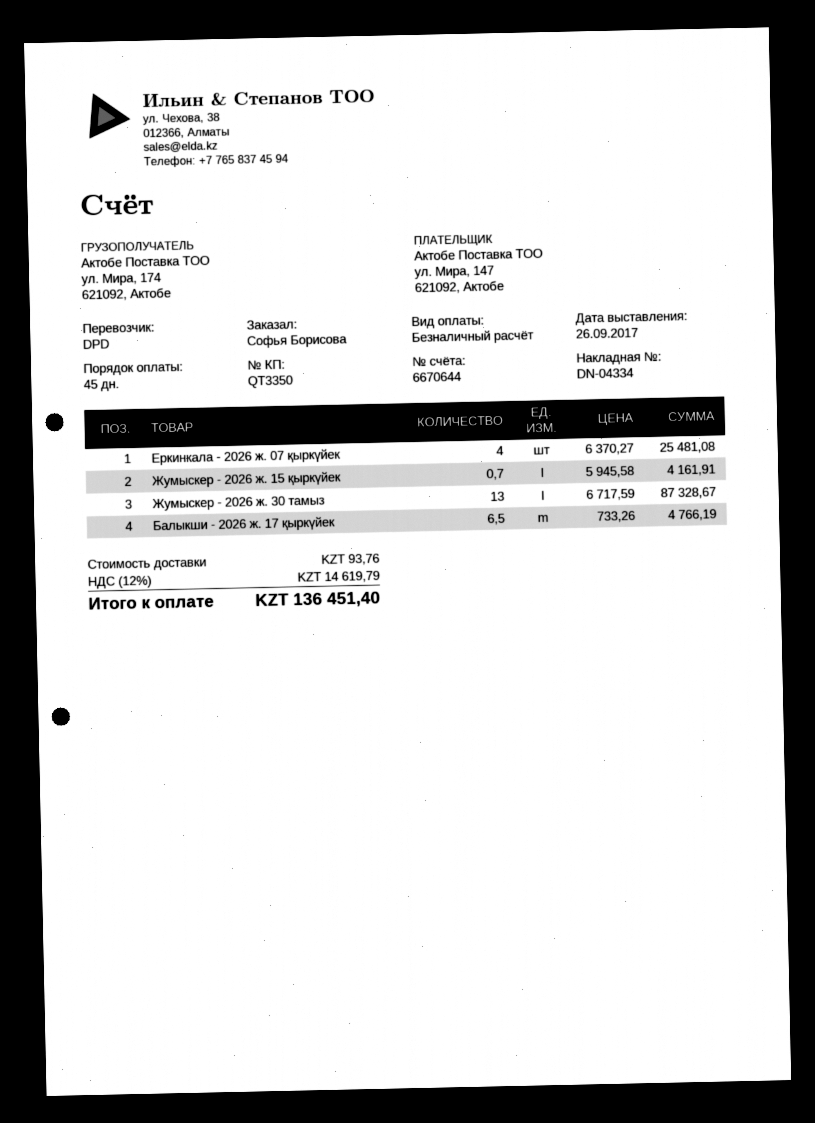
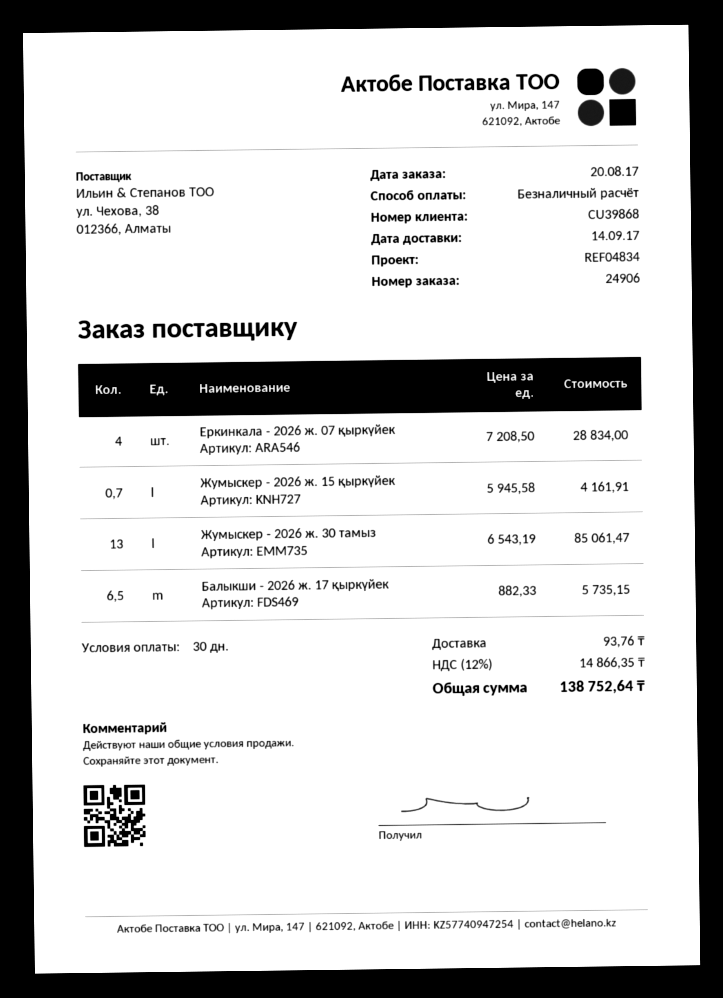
payment terms: 45 days -> 30 days
Еркинкала - 2026 ж. 07 қыркүйек: 4 x 6370.27 = 25481.08 -> 4 x 7208.50 = 28834.00
Жумыскер - 2026 ж. 30 тамыз: 13 x 6717.59 = 87328.67 -> 13 x 6543.19 = 85061.47
Балыкши - 2026 ж. 17 қыркүйек: 6.5 x 733.26 = 4766.19 -> 6.5 x 882.33 = 5735.15
tax: 12% = 14619.79 -> 12% = 14866.35
total: 136451.40 -> 138752.64

